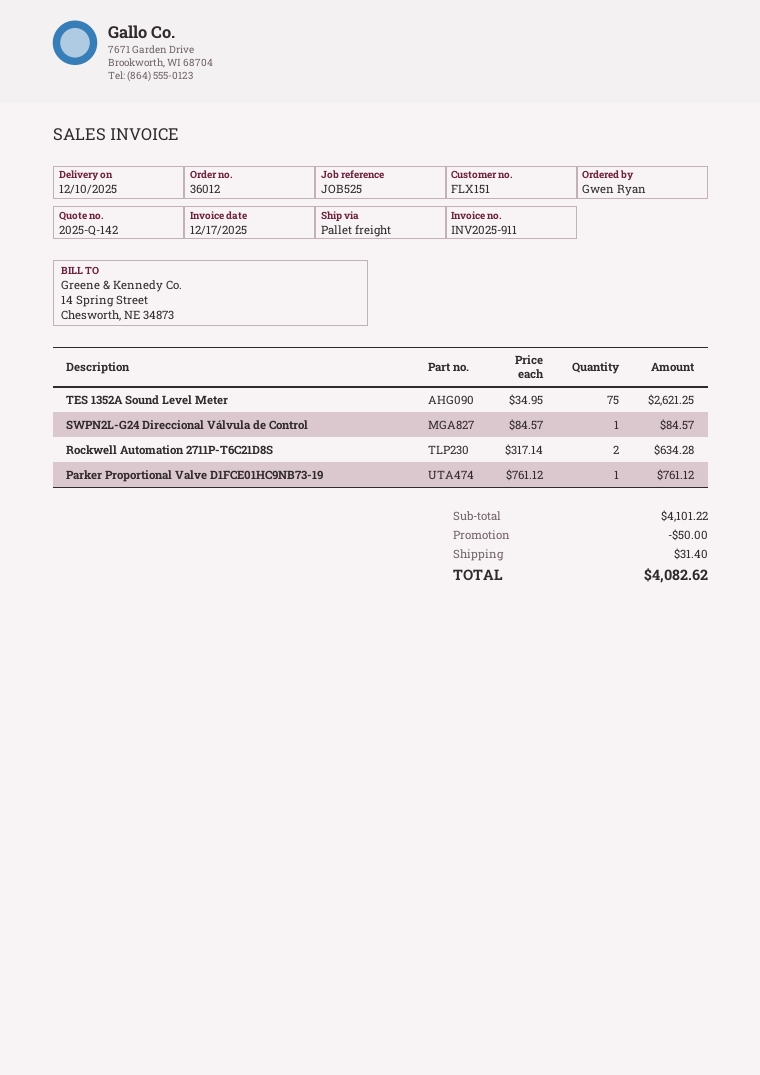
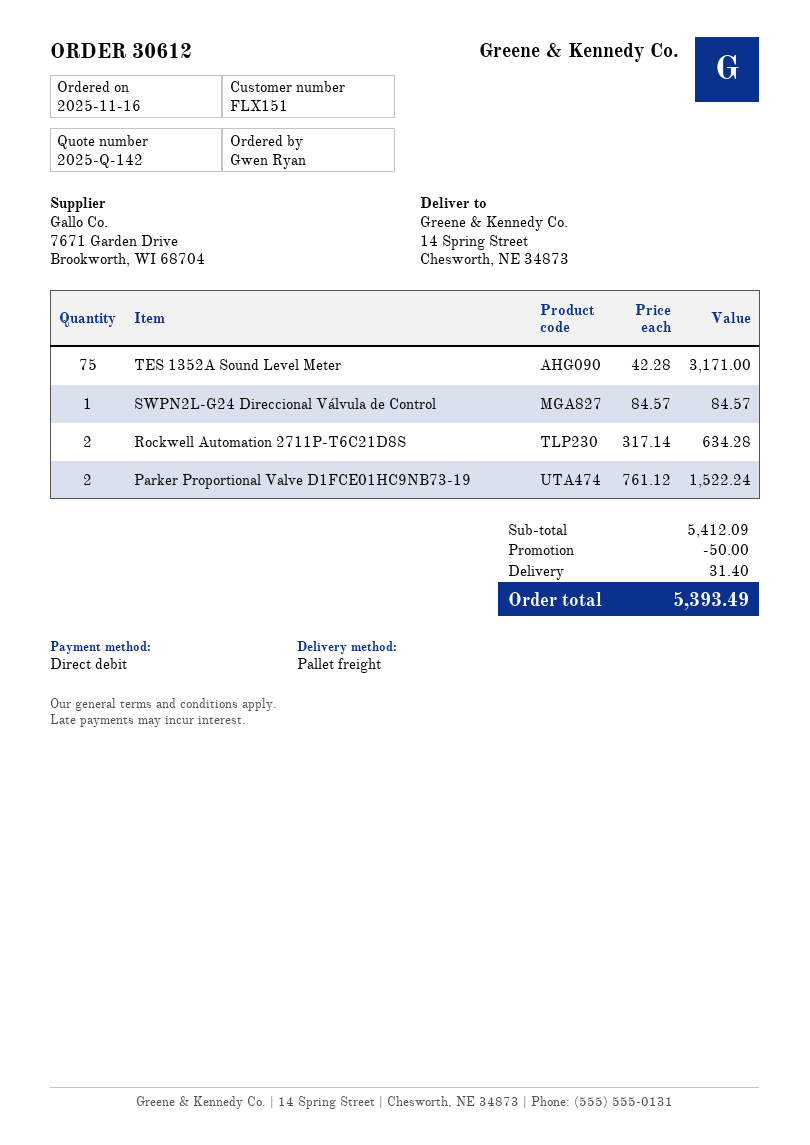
order number: 36012 -> 30612
TES 1352A Sound Level Meter: 75 x 34.95 = 2621.25 -> 75 x 42.28 = 3171.00
Parker Proportional Valve D1FCE01HC9NB73-19: 1 x 761.12 = 761.12 -> 2 x 761.12 = 1522.24
subtotal: 4101.22 -> 5412.09
total: 4082.62 -> 5393.49

